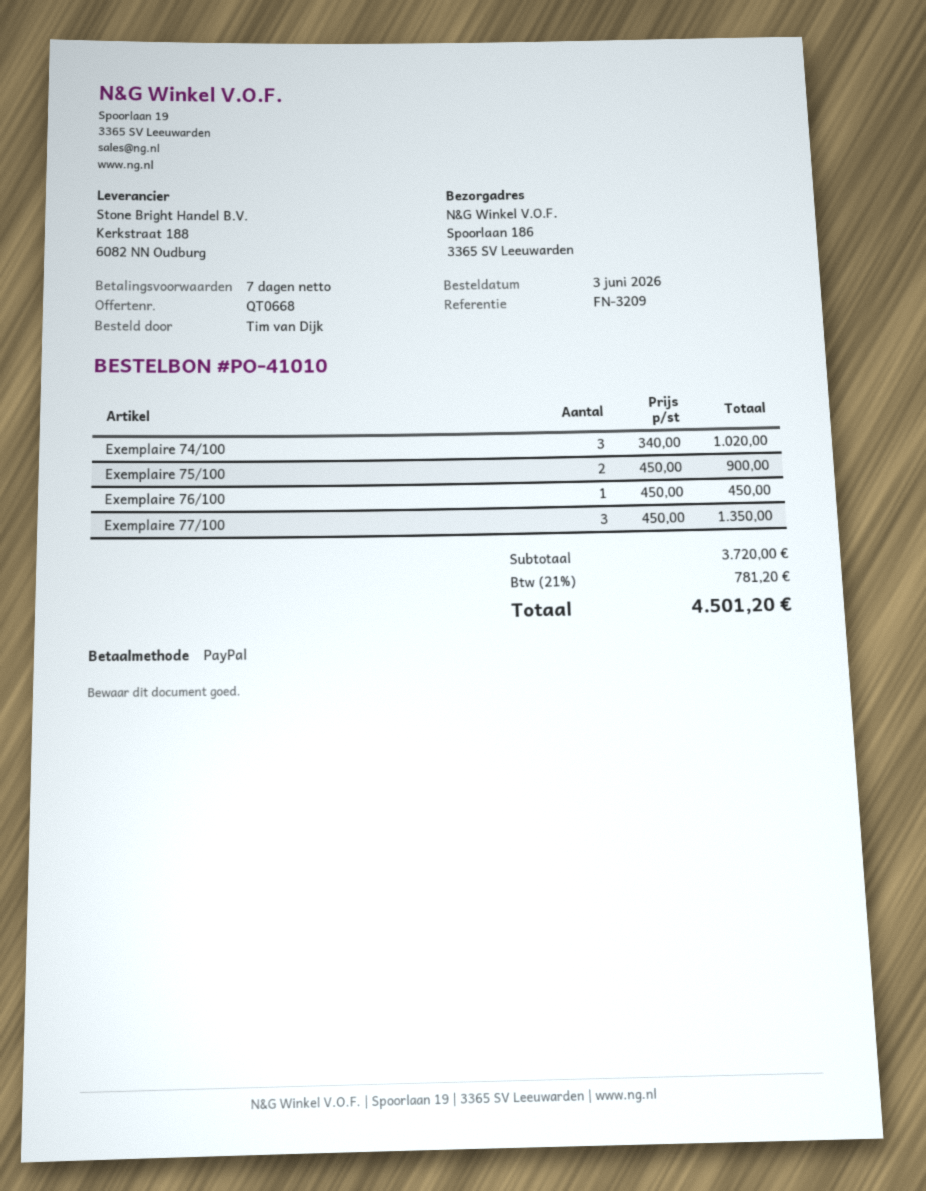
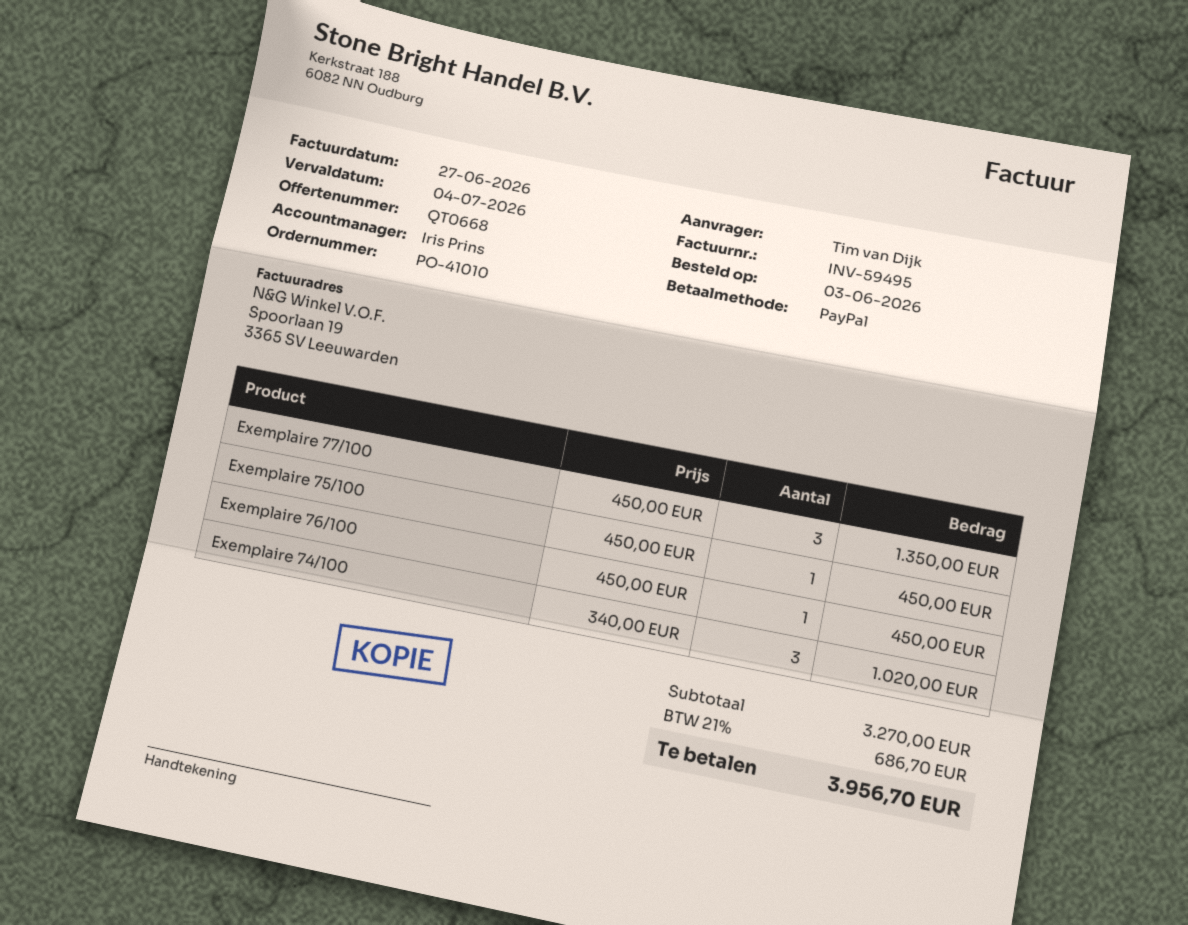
Exemplaire 75/100: 2 x 450.00 = 900.00 -> 1 x 450.00 = 450.00
subtotal: 3720.00 -> 3270.00
tax: 21% = 781.20 -> 21% = 686.70
total: 4501.20 -> 3956.70

